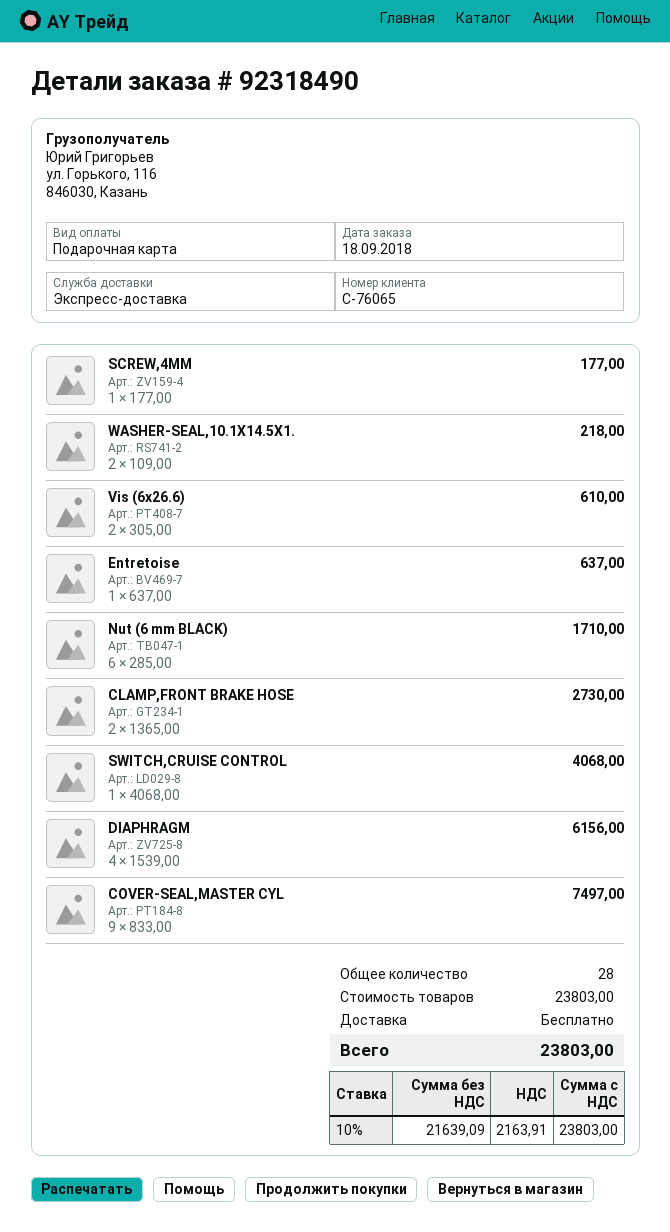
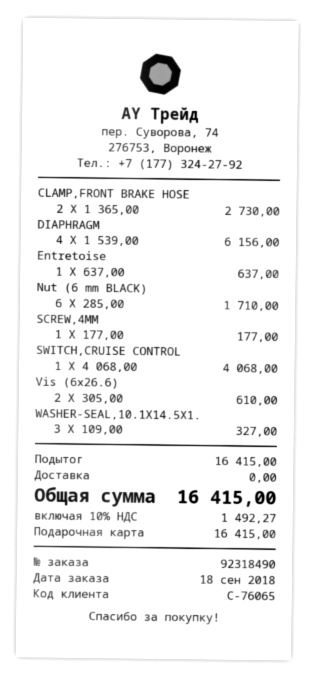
WASHER-SEAL,10.1X14.5X1.: 2 x 109.00 = 218.00 -> 3 x 109.00 = 327.00
COVER-SEAL,MASTER CYL: 9 x 833.00 = 7497.00 -> none
subtotal: 23803.00 -> 16415.00
tax: 10% = 2163.91 -> 10% = 1492.27
total: 23803.00 -> 16415.00

